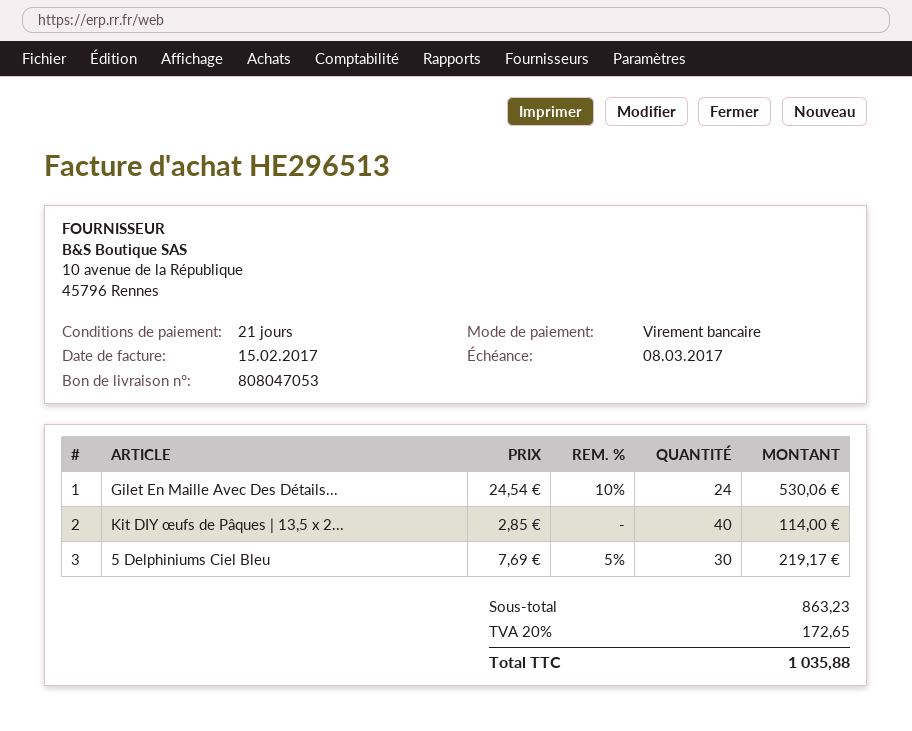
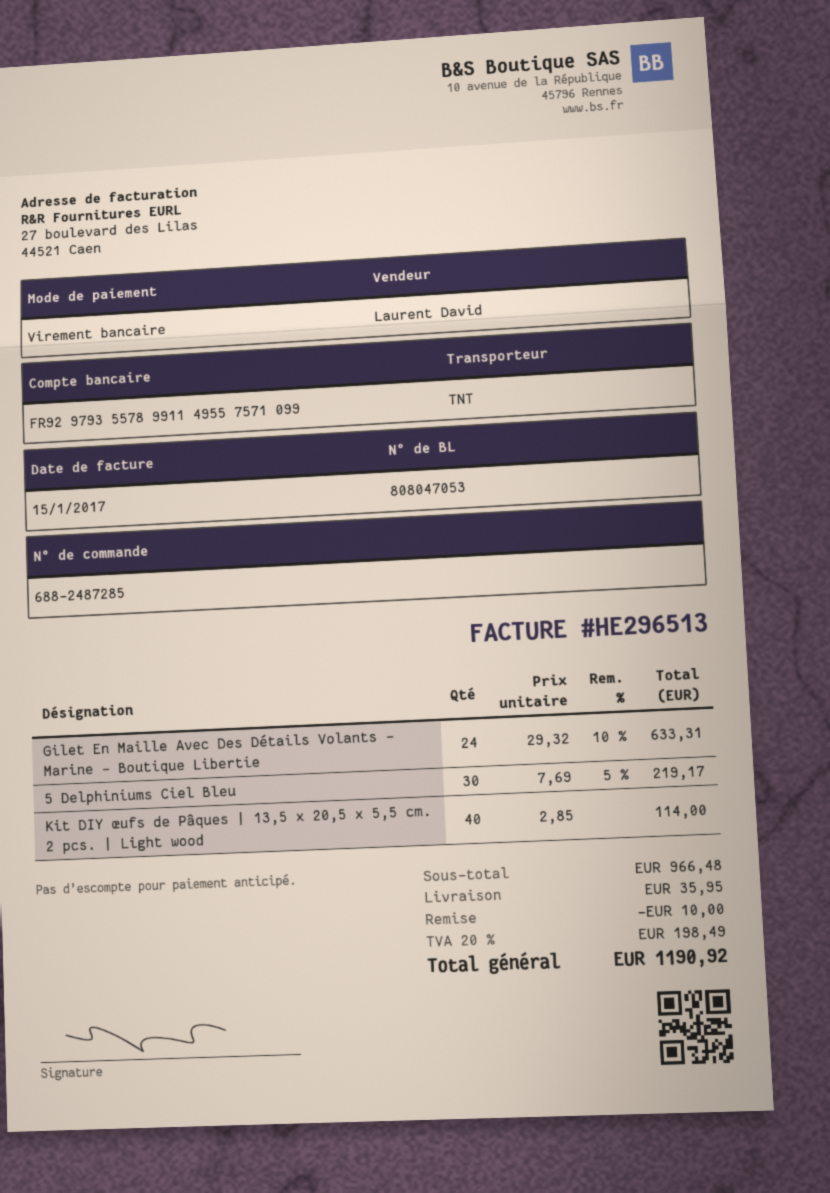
invoice date: 2017-02-15 -> 2017-01-15
Gilet En Maille Avec Des Détails...: 24 x 24.54 - 10% = 530.06 -> 24 x 29.32 - 10% = 633.31
subtotal: 863.23 -> 966.48
discount: none -> 10.00
shipping: none -> 35.95
tax: 20% = 172.65 -> 20% = 198.49
total: 1035.88 -> 1190.92

